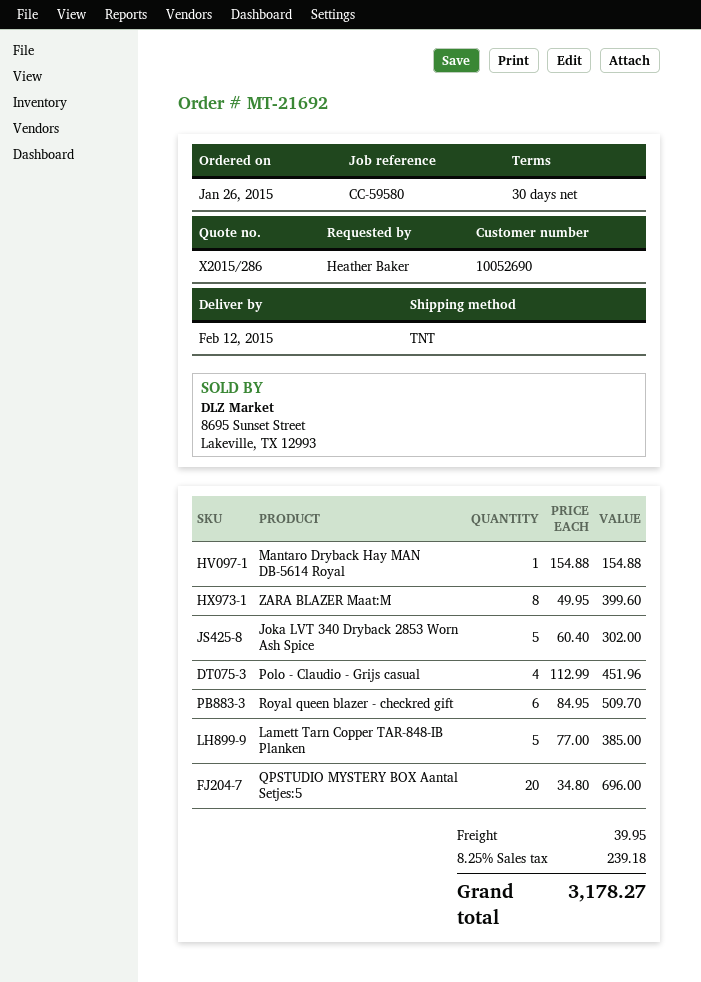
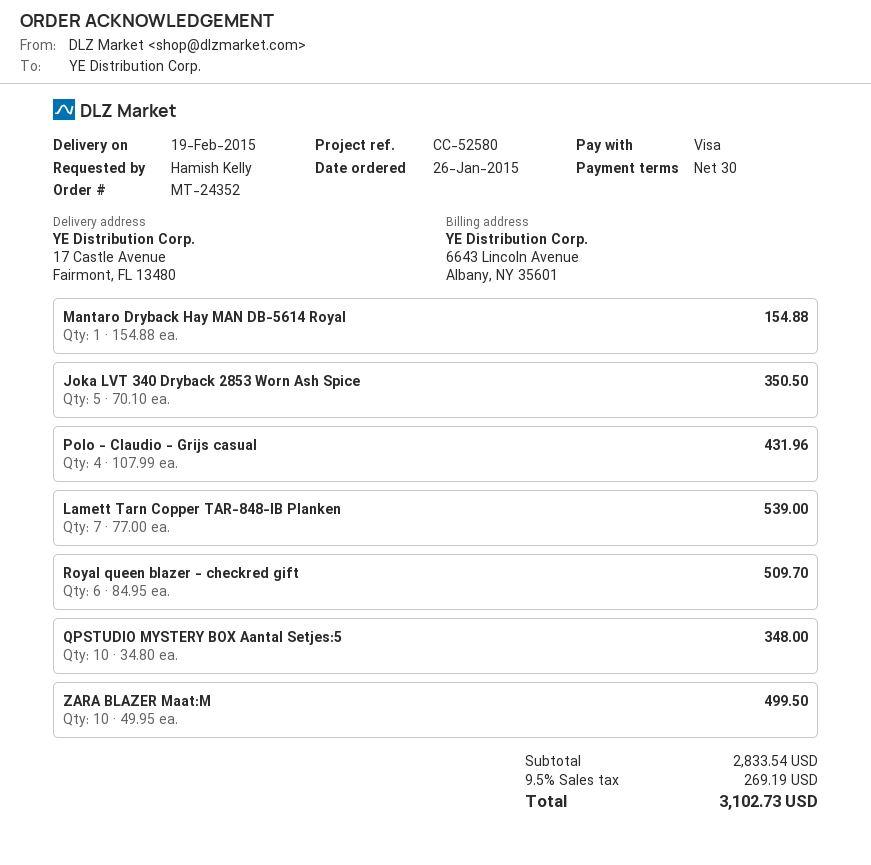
order number: MT-21692 -> MT-24352
delivery date: 2015-02-12 -> 2015-02-19
reference: CC-59580 -> CC-52580
ordered by: Heather Baker -> Hamish Kelly
ZARA BLAZER Maat:M: 8 x 49.95 = 399.60 -> 10 x 49.95 = 499.50
Joka LVT 340 Dryback 2853 Worn Ash Spice: 5 x 60.40 = 302.00 -> 5 x 70.10 = 350.50
Polo - Claudio - Grijs casual: 4 x 112.99 = 451.96 -> 4 x 107.99 = 431.96
Lamett Tarn Copper TAR-848-IB Planken: 5 x 77.00 = 385.00 -> 7 x 77.00 = 539.00
QPSTUDIO MYSTERY BOX Aantal Setjes:5: 20 x 34.80 = 696.00 -> 10 x 34.80 = 348.00
shipping: 39.95 -> none
tax: 8.25% = 239.18 -> 9.5% = 269.19
total: 3178.27 -> 3102.73

